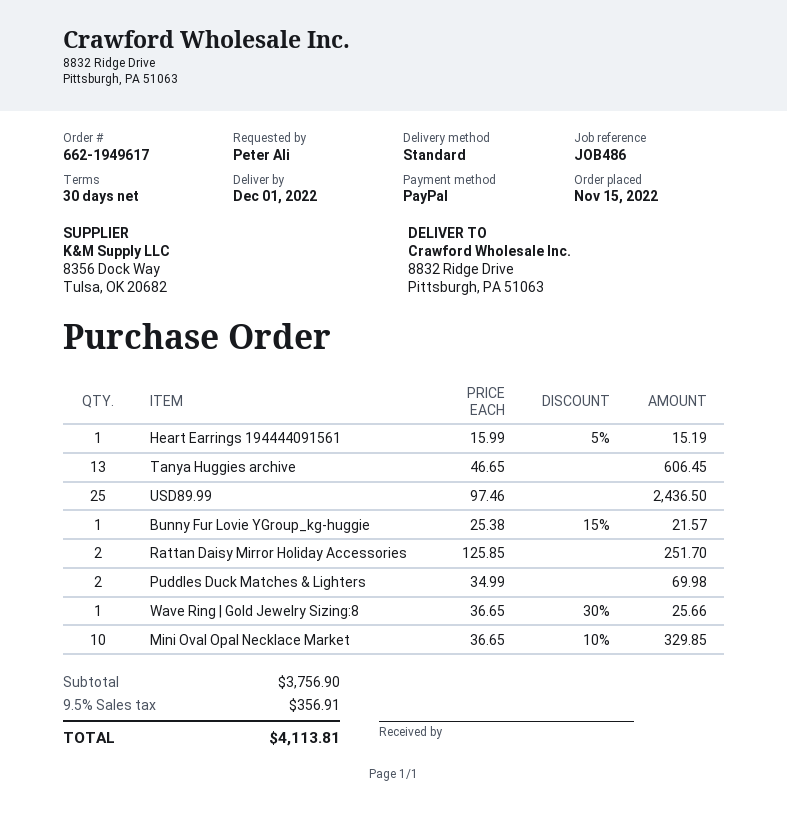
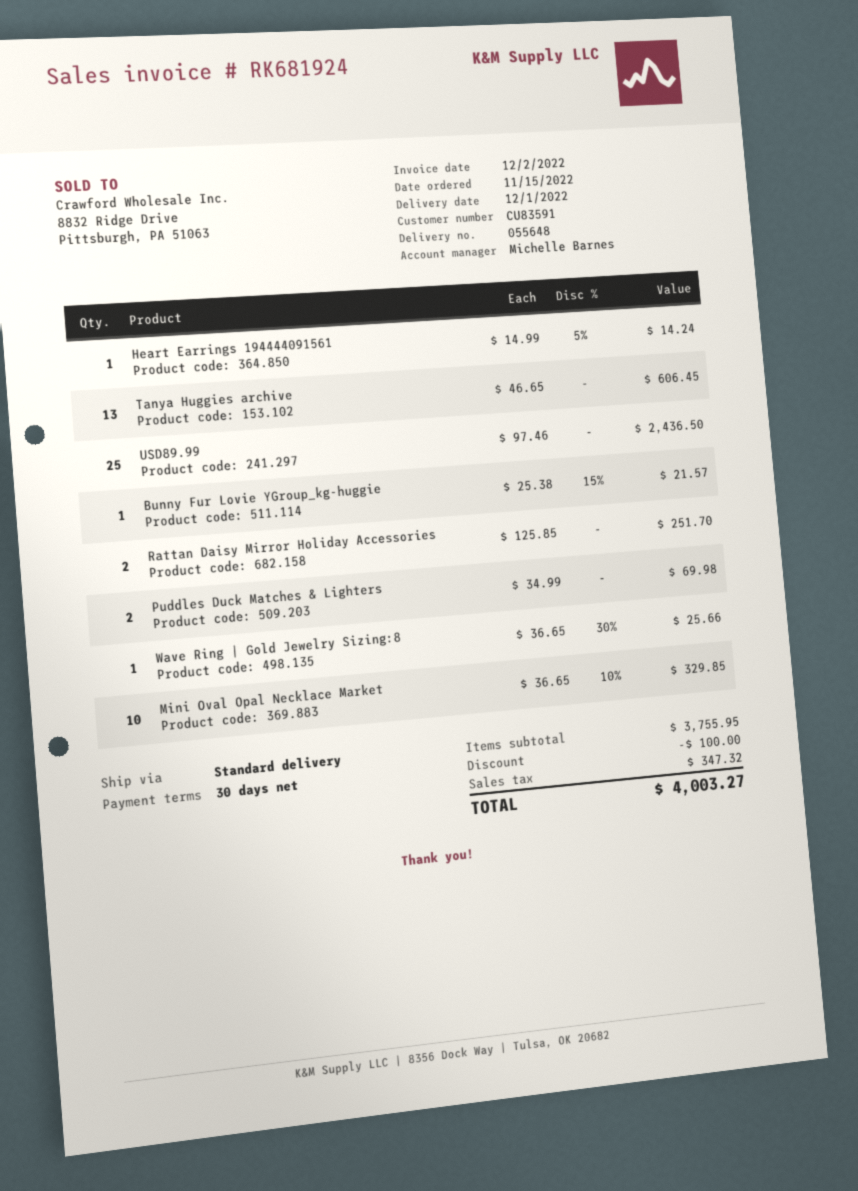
Heart Earrings 194444091561: 1 x 15.99 - 5% = 15.19 -> 1 x 14.99 - 5% = 14.24
subtotal: 3756.90 -> 3755.95
discount: none -> 100.00
tax: 356.91 -> 347.32
total: 4113.81 -> 4003.27

